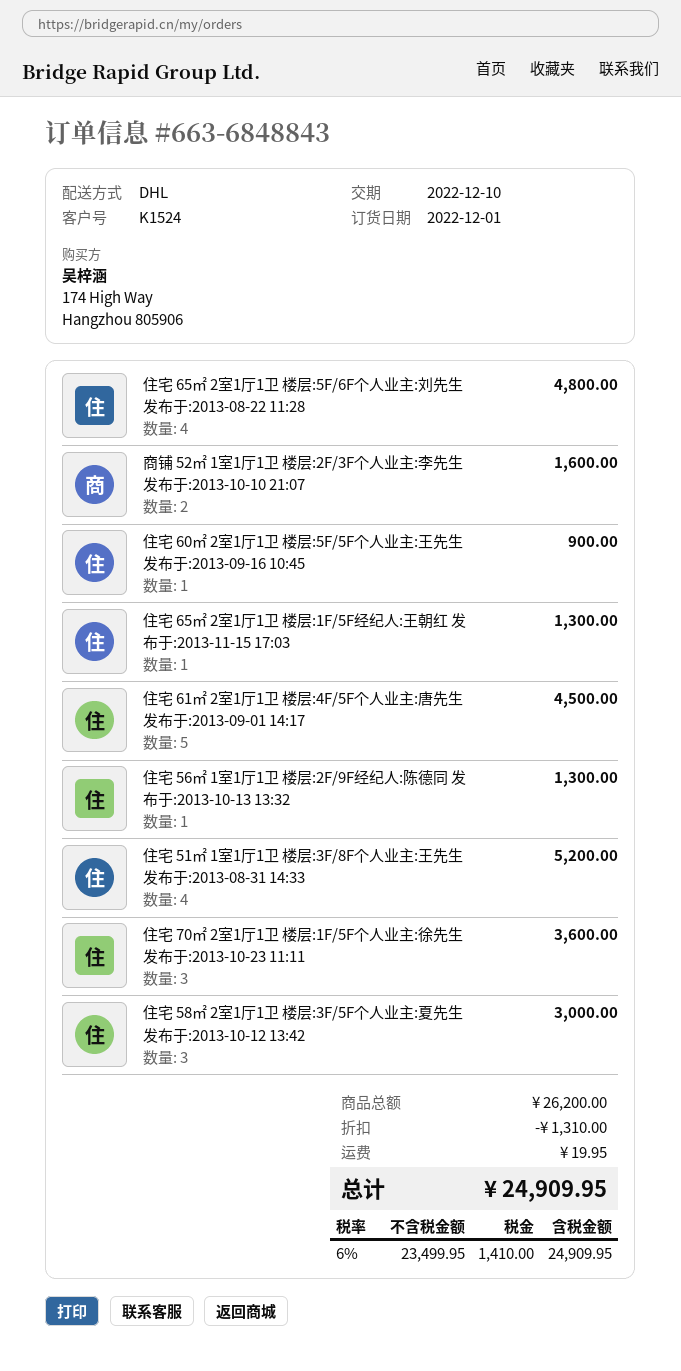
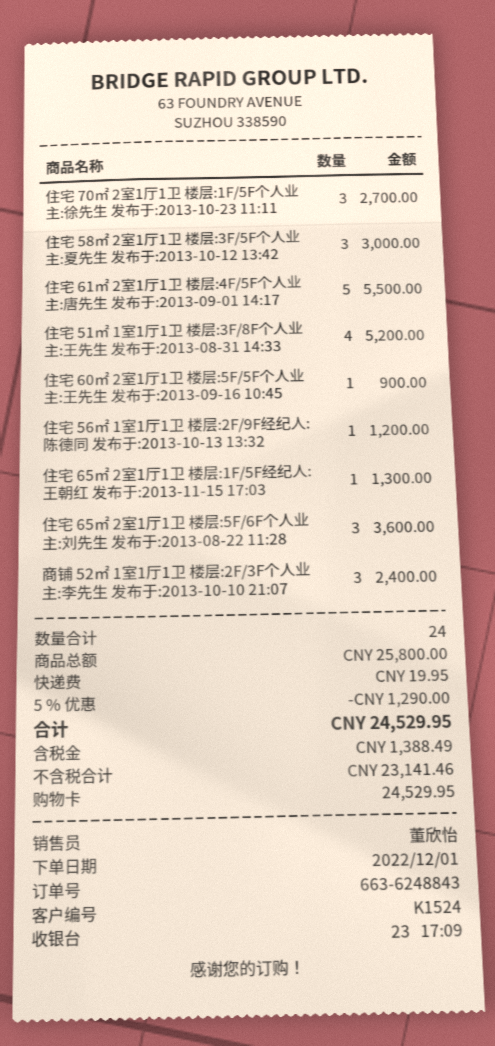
order number: 663-6848843 -> 663-6248843
住宅 65㎡ 2室1厅1卫 楼层:5F/6F个人业主:刘先生 发布于:2013-08-22 11:28: 4 for 4800.00 -> 3 for 3600.00
商铺 52㎡ 1室1厅1卫 楼层:2F/3F个人业主:李先生 发布于:2013-10-10 21:07: 2 for 1600.00 -> 3 for 2400.00
住宅 61㎡ 2室1厅1卫 楼层:4F/5F个人业主:唐先生 发布于:2013-09-01 14:17: 5 for 4500.00 -> 5 for 5500.00
住宅 56㎡ 1室1厅1卫 楼层:2F/9F经纪人:陈德同 发布于:2013-10-13 13:32: 1 for 1300.00 -> 1 for 1200.00
住宅 70㎡ 2室1厅1卫 楼层:1F/5F个人业主:徐先生 发布于:2013-10-23 11:11: 3 for 3600.00 -> 3 for 2700.00
subtotal: 26200.00 -> 25800.00
discount: 1310.00 -> 1290.00
net: 23499.95 -> 23141.46
tax: 1410.00 -> 1388.49
total: 24909.95 -> 24529.95

